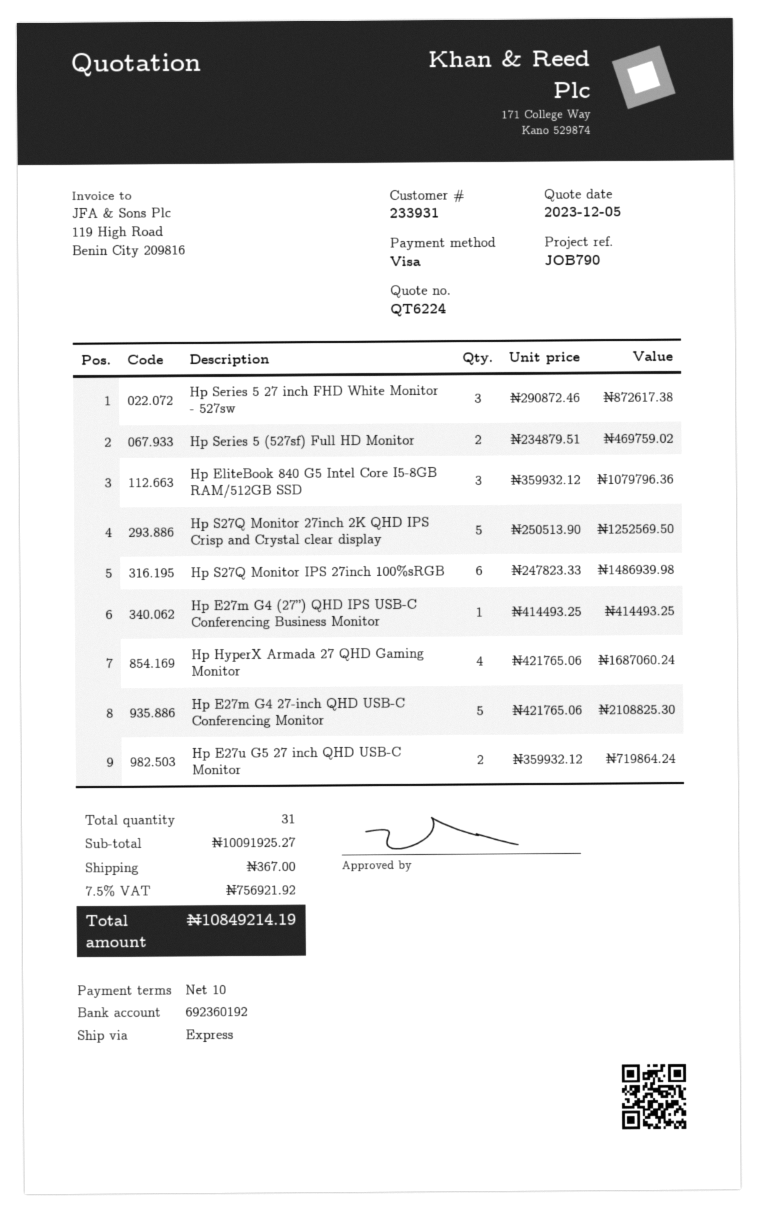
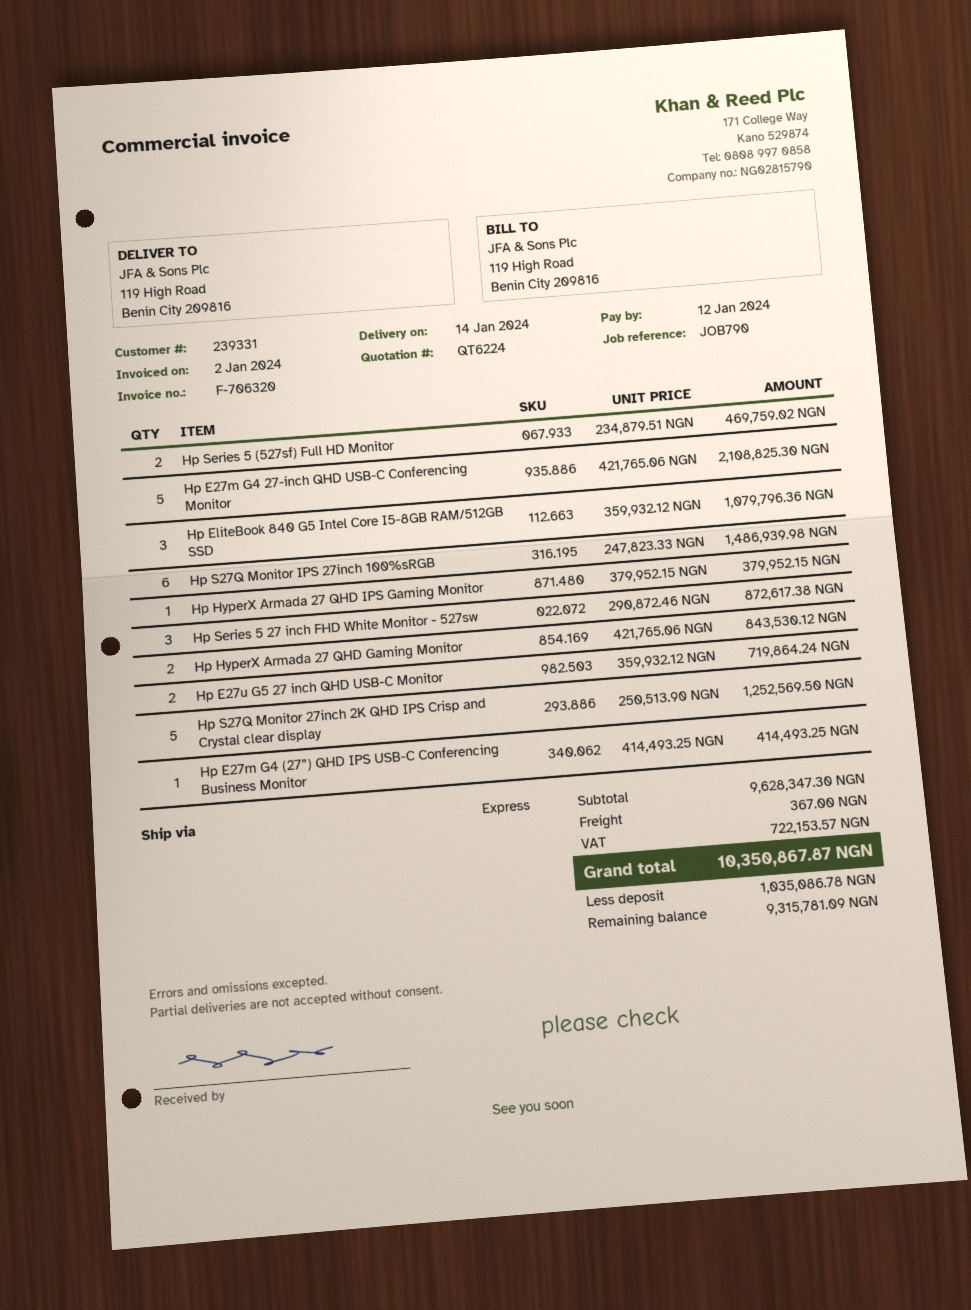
customer number: 233931 -> 239331
Hp HyperX Armada 27 QHD Gaming Monitor: 4 x 421765.06 = 1687060.24 -> 2 x 421765.06 = 843530.12
Hp HyperX Armada 27 QHD IPS Gaming Monitor: none -> 1 x 379952.15 = 379952.15
subtotal: 10091925.27 -> 9628347.30
tax: 756921.92 -> 722153.57
total: 10849214.19 -> 10350867.87

